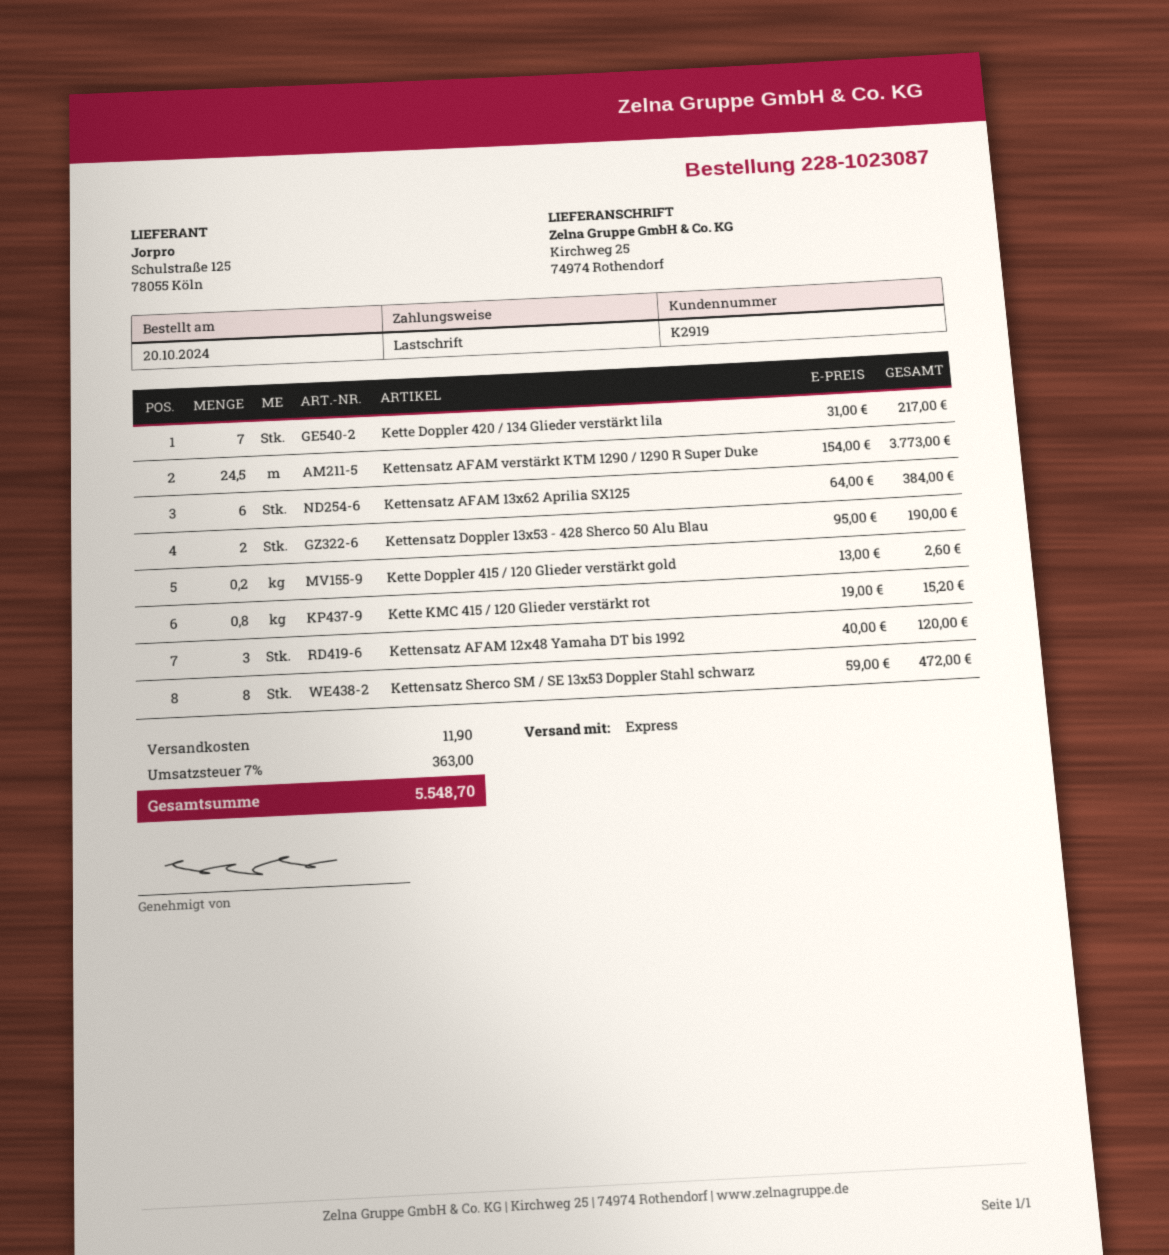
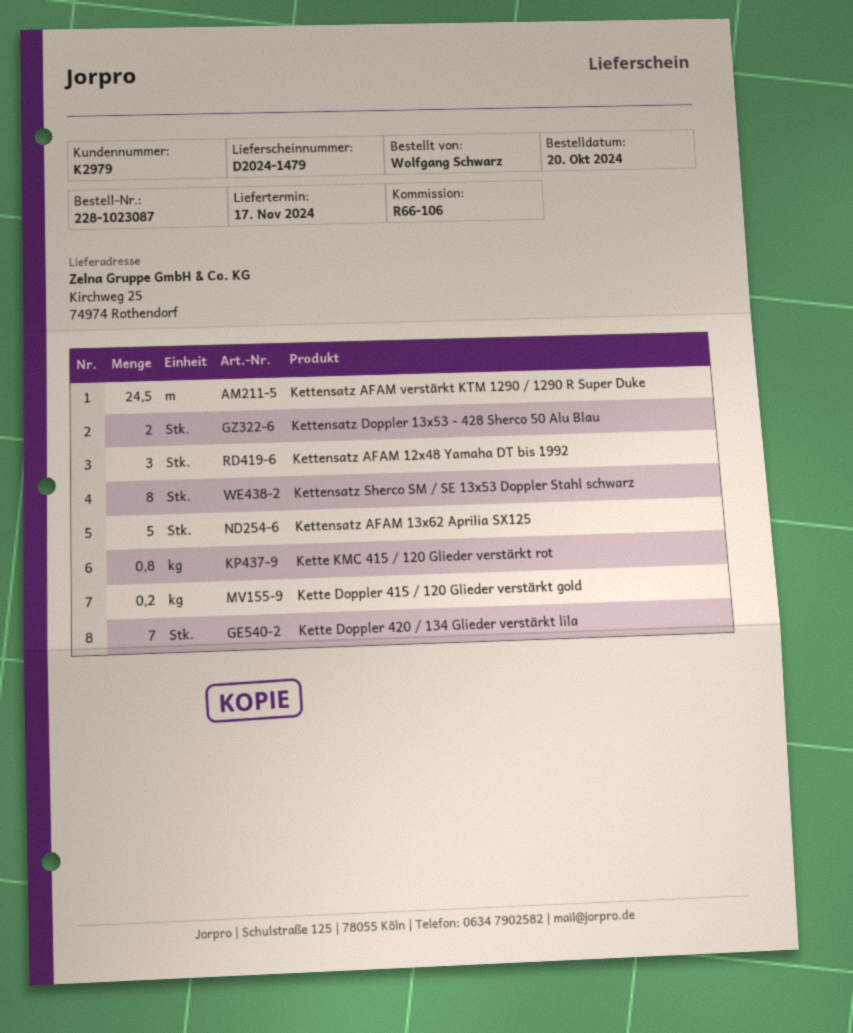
customer number: K2919 -> K2979
Kettensatz AFAM 13x62 Aprilia SX125: 6 -> 5

